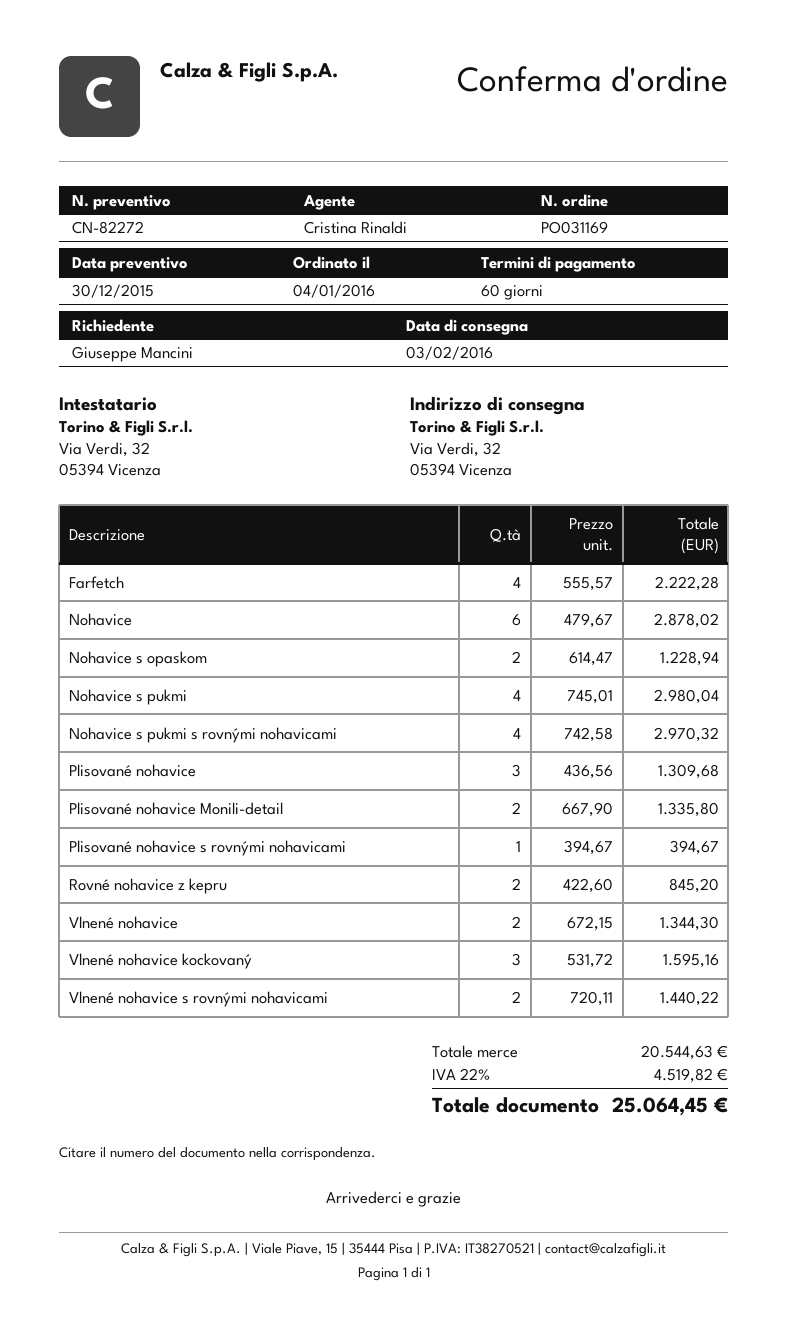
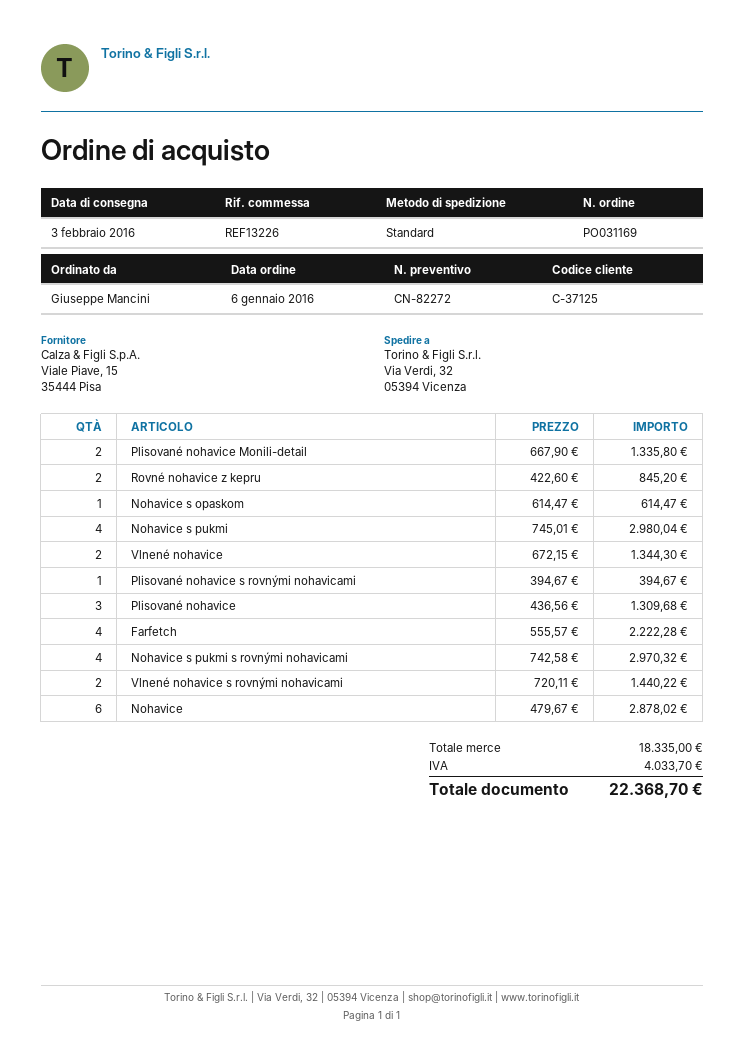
order date: 2016-01-04 -> 2016-01-06
Nohavice s opaskom: 2 x 614.47 = 1228.94 -> 1 x 614.47 = 614.47
Vlnené nohavice kockovaný: 3 x 531.72 = 1595.16 -> none
subtotal: 20544.63 -> 18335.00
tax: 4519.82 -> 4033.70
total: 25064.45 -> 22368.70

